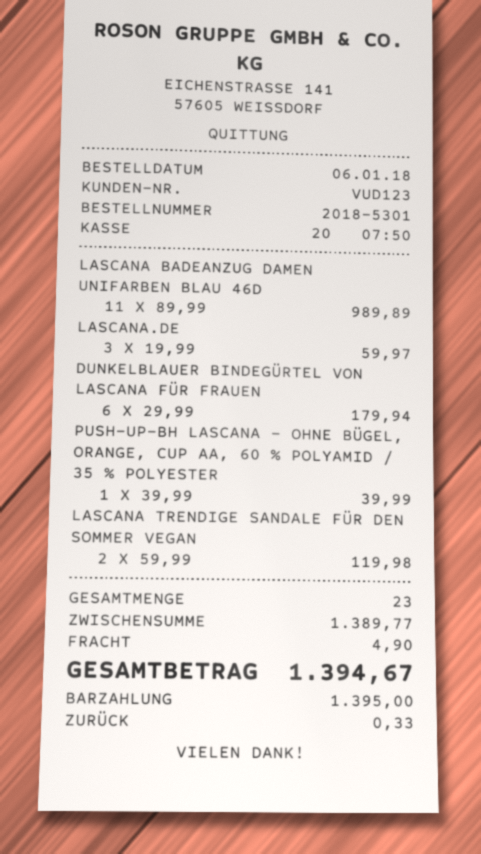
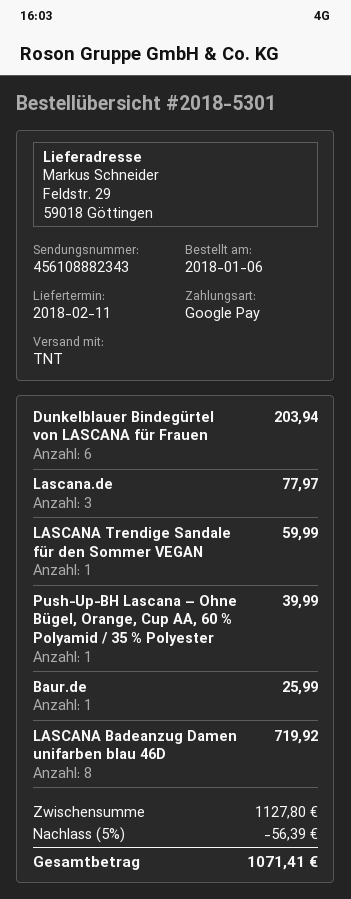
payment method: cash -> Google Pay
LASCANA BADEANZUG DAMEN UNIFARBEN BLAU 46D: 11 for 989.89 -> 8 for 719.92
LASCANA.DE: 3 for 59.97 -> 3 for 77.97
DUNKELBLAUER BINDEGÜRTEL VON LASCANA FÜR FRAUEN: 6 for 179.94 -> 6 for 203.94
LASCANA TRENDIGE SANDALE FÜR DEN SOMMER VEGAN: 2 for 119.98 -> 1 for 59.99
Baur.de: none -> 1 for 25.99
subtotal: 1389.77 -> 1127.80
discount: none -> 5% = 56.39
shipping: 4.90 -> none
total: 1394.67 -> 1071.41

